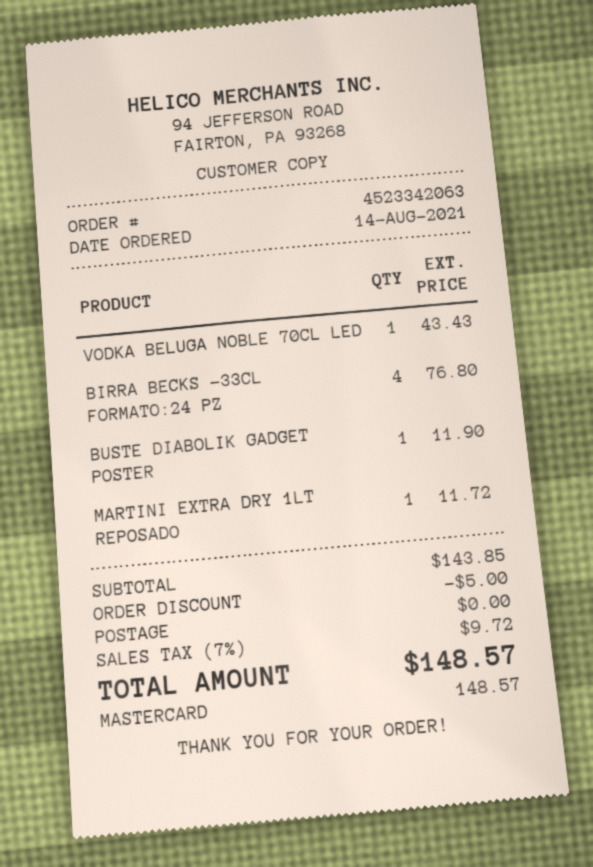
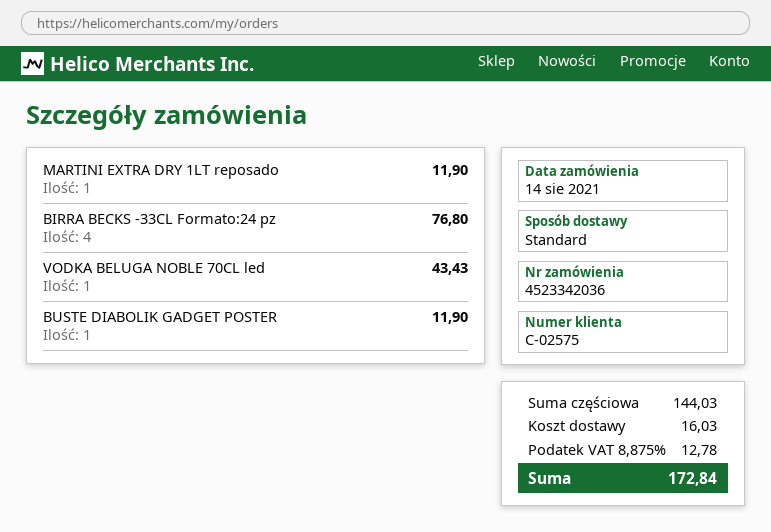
order number: 4523342063 -> 4523342036
MARTINI EXTRA DRY 1LT REPOSADO: 1 for 11.72 -> 1 for 11.90
subtotal: 143.85 -> 144.03
discount: 5.00 -> none
shipping: 0.00 -> 16.03
tax: 7% = 9.72 -> 8.875% = 12.78
total: 148.57 -> 172.84

